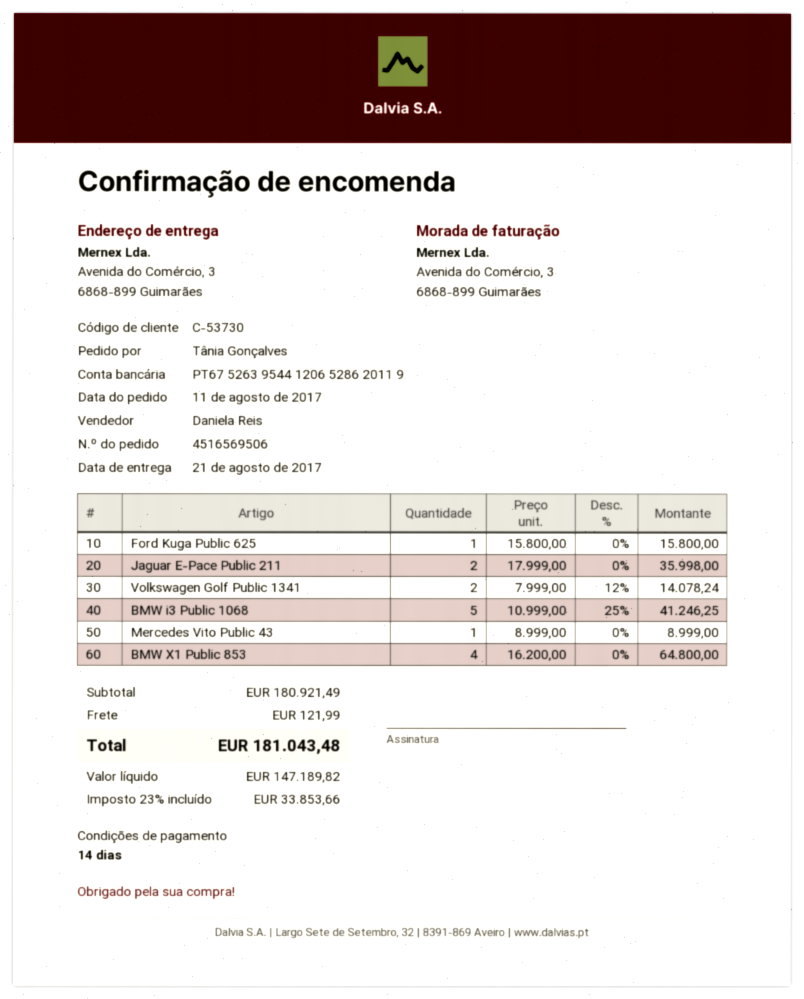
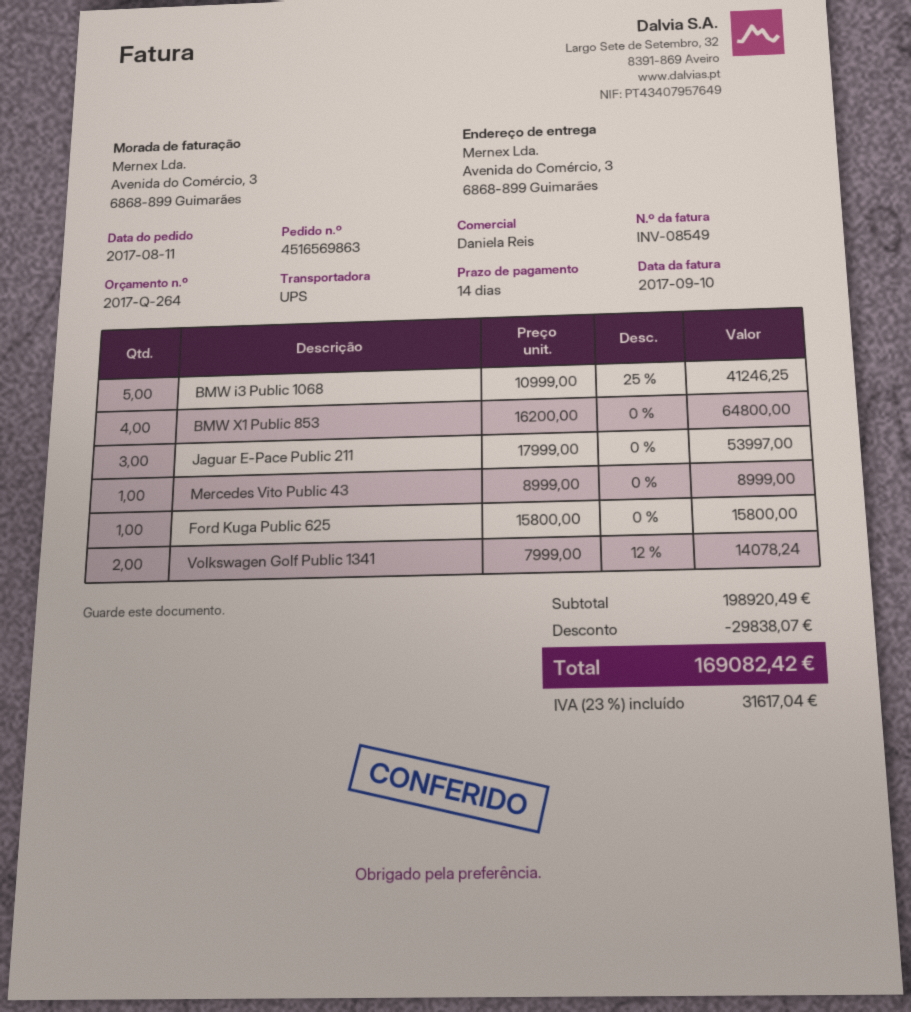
order number: 4516569506 -> 4516569863
Jaguar E-Pace Public 211: 2 x 17999.00 = 35998.00 -> 3 x 17999.00 = 53997.00
subtotal: 180921.49 -> 198920.49
discount: none -> 29838.07
shipping: 121.99 -> none
tax: 23% = 33853.66 -> 23% = 31617.04
total: 181043.48 -> 169082.42

